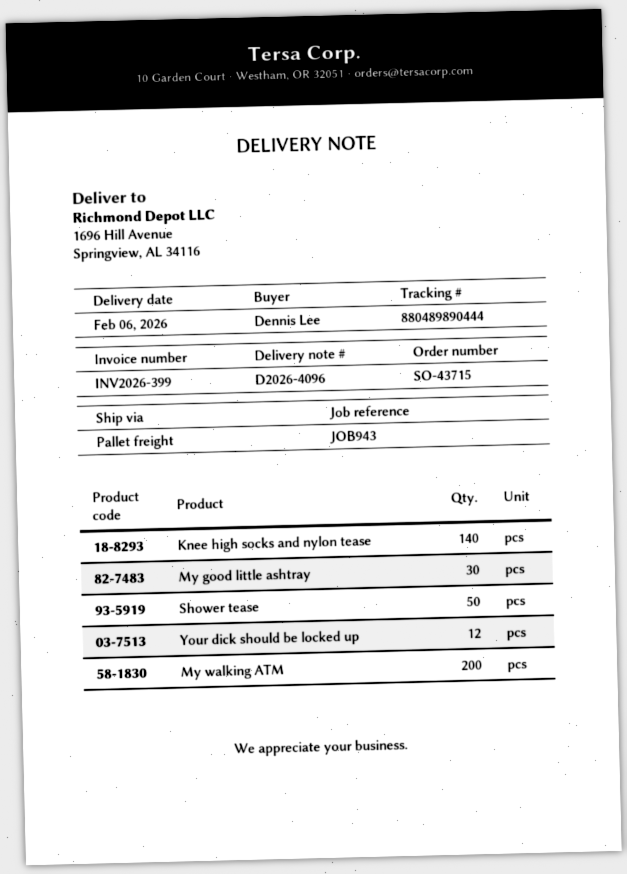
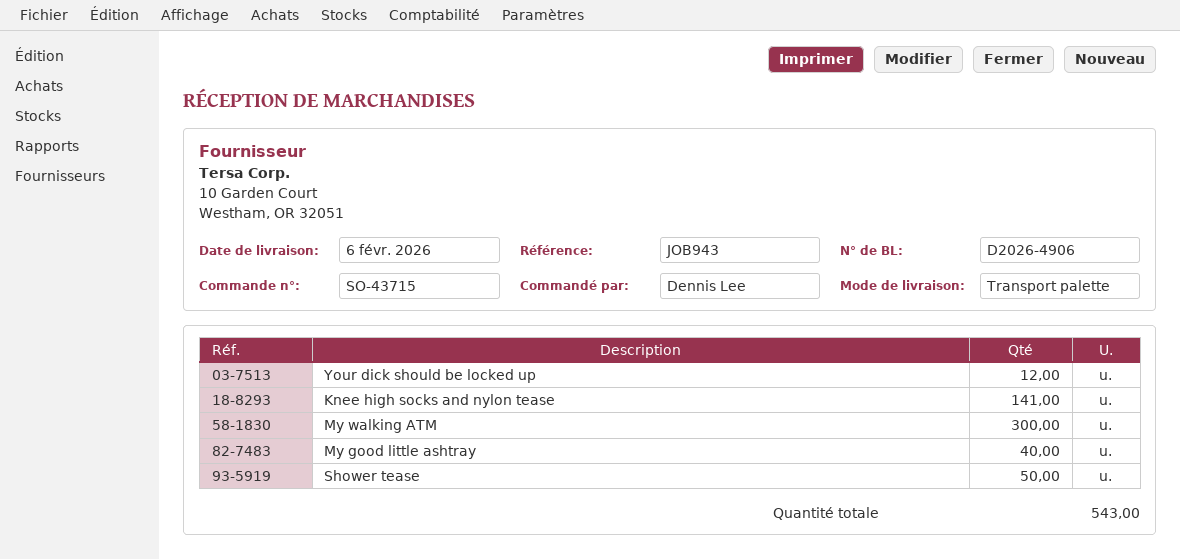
delivery note number: D2026-4096 -> D2026-4906
Knee high socks and nylon tease: 140 -> 141
My good little ashtray: 30 -> 40
My walking ATM: 200 -> 300

